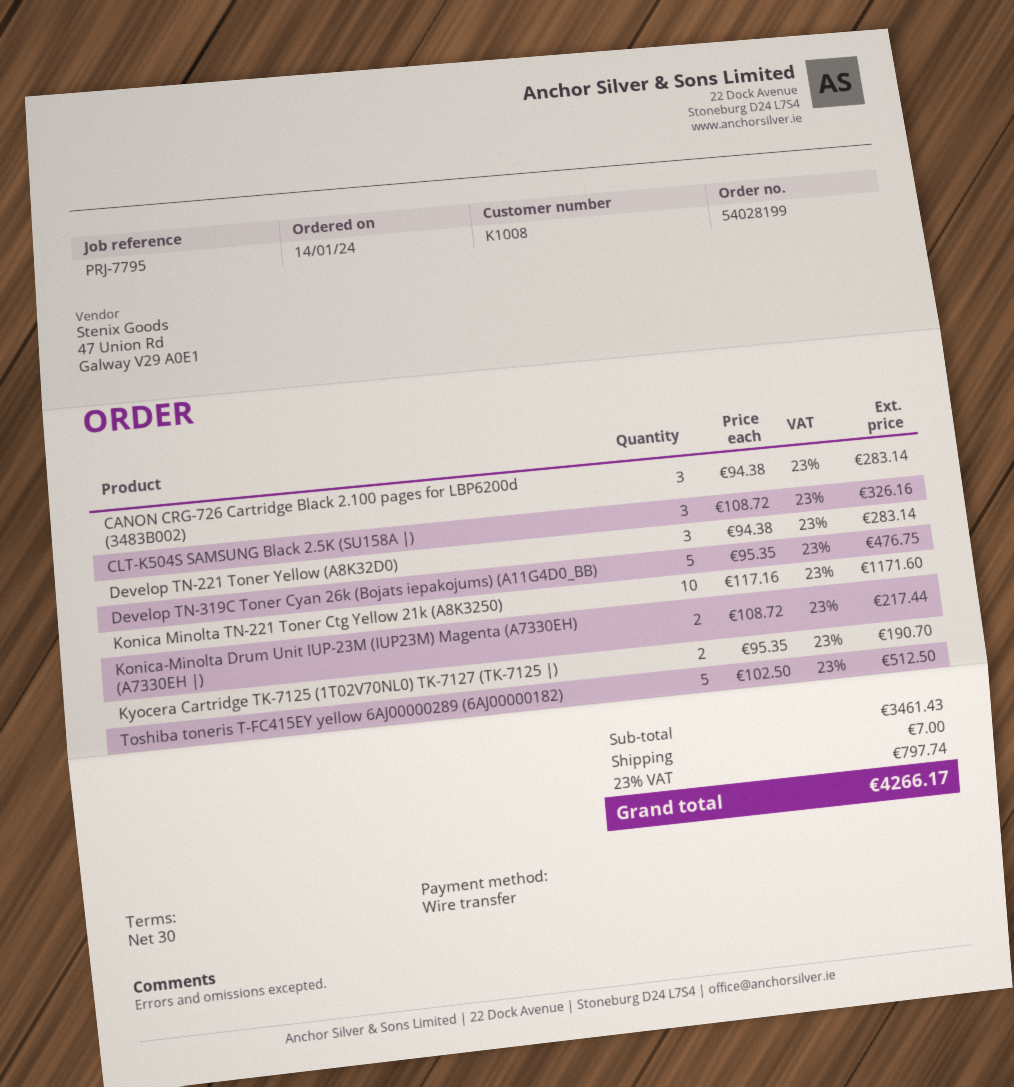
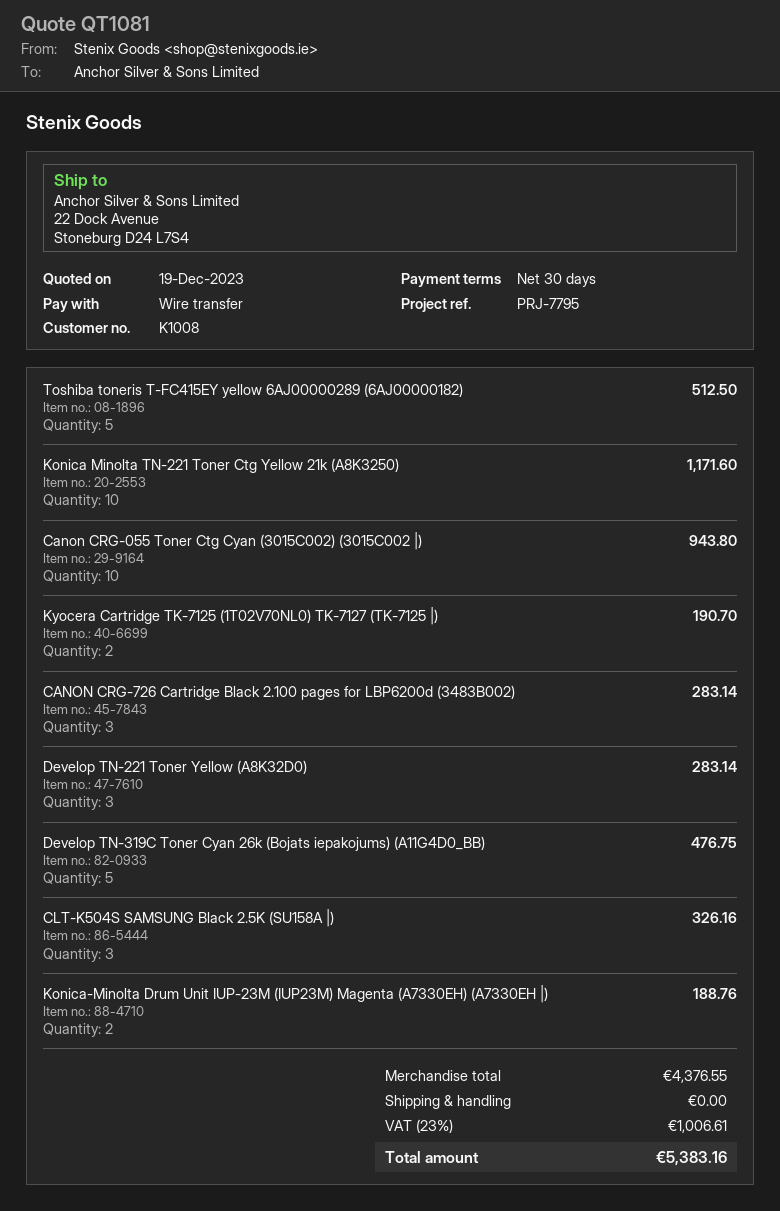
Konica-Minolta Drum Unit IUP-23M (IUP23M) Magenta (A7330EH) (A7330EH |): 2 for 217.44 -> 2 for 188.76
Canon CRG-055 Toner Ctg Cyan (3015C002) (3015C002 |): none -> 10 for 943.80
subtotal: 3461.43 -> 4376.55
shipping: 7.00 -> 0.00
tax: 23% = 797.74 -> 23% = 1006.61
total: 4266.17 -> 5383.16

